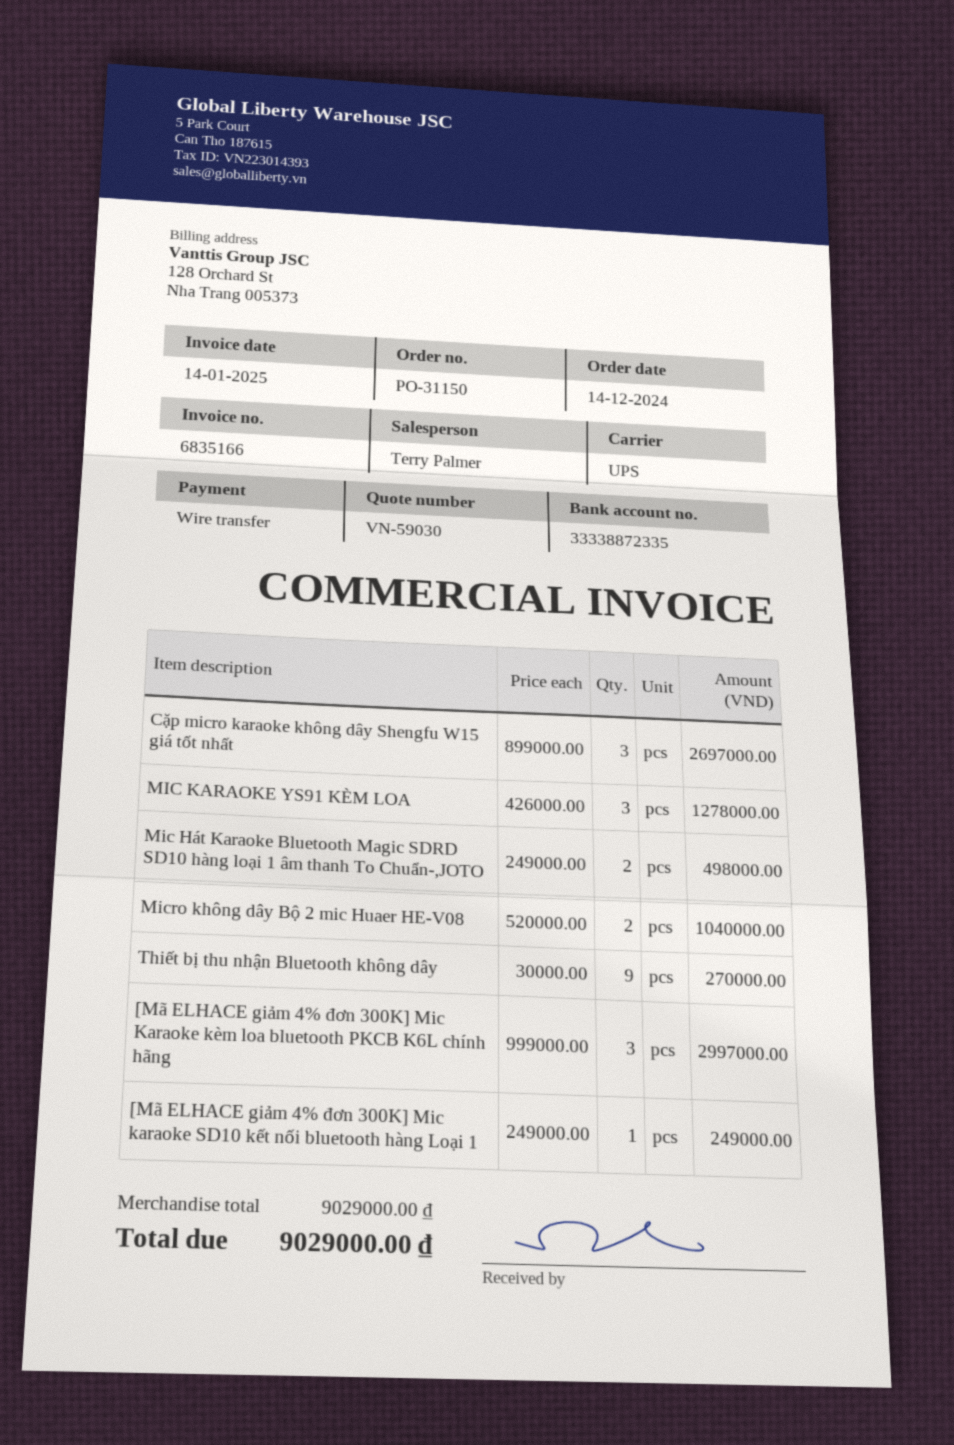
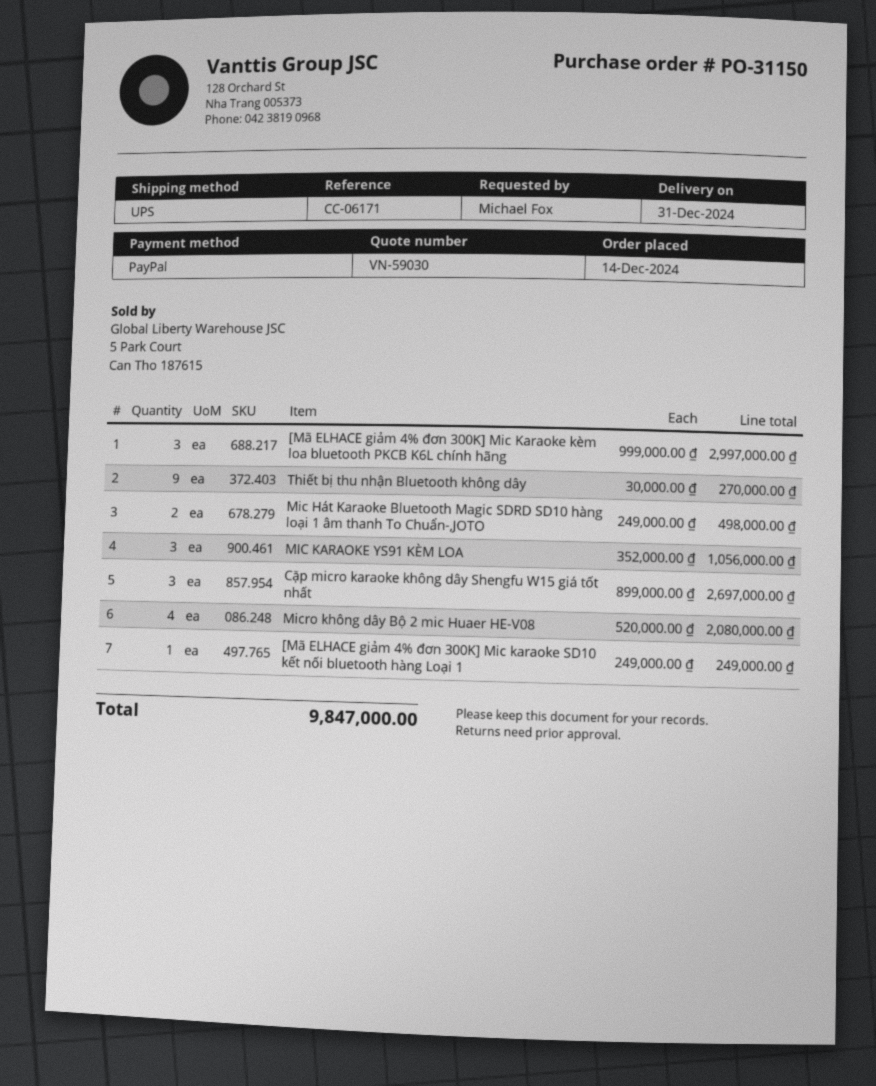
payment method: bank transfer -> PayPal
MIC KARAOKE YS91 KÈM LOA: 3 x 426000.00 = 1278000.00 -> 3 x 352000.00 = 1056000.00
Micro không dây Bộ 2 mic Huaer HE-V08: 2 x 520000.00 = 1040000.00 -> 4 x 520000.00 = 2080000.00
total: 9029000.00 -> 9847000.00

